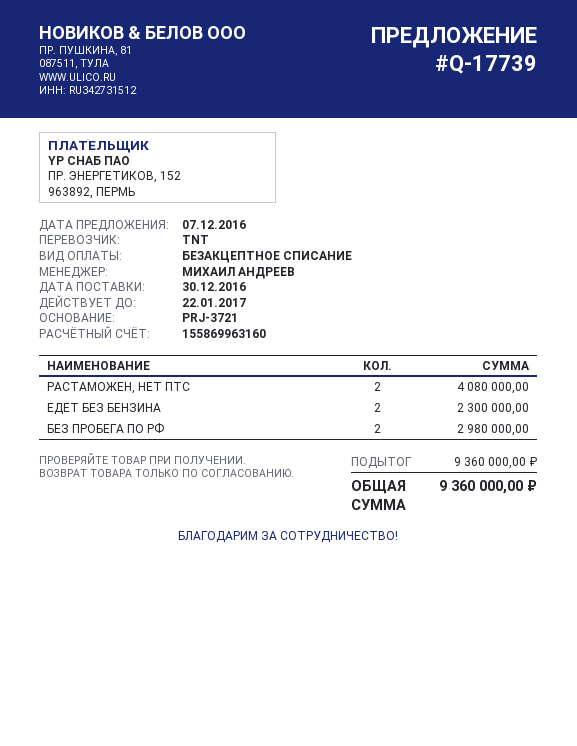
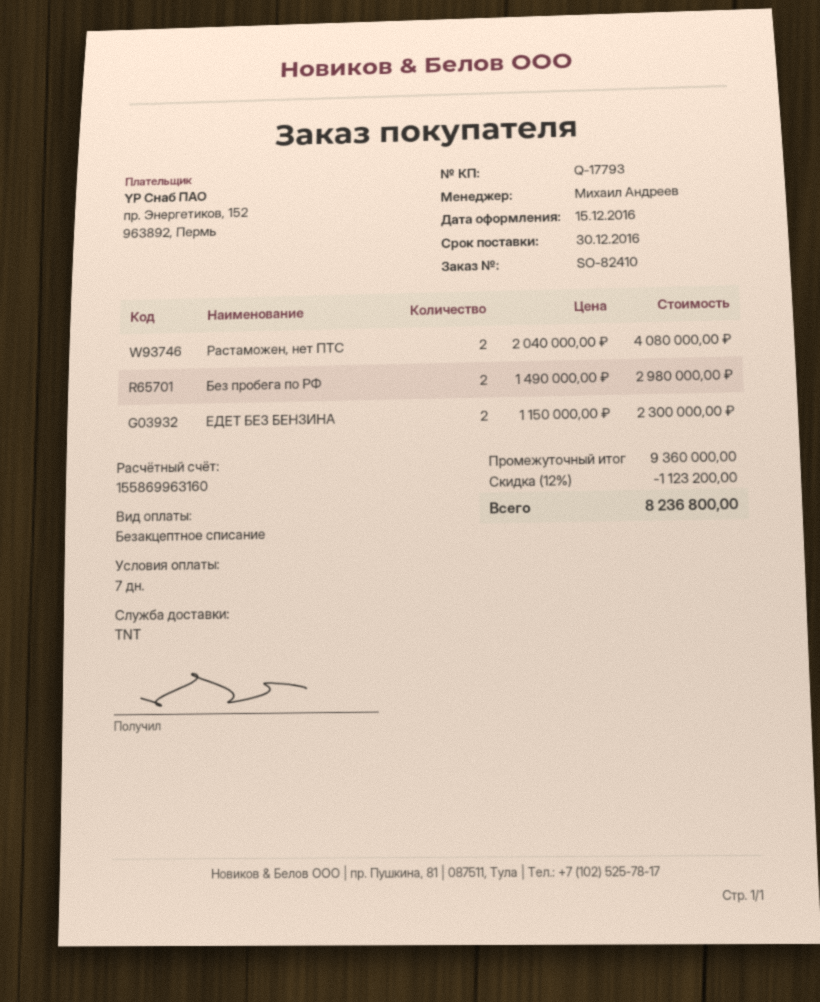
quote number: Q-17739 -> Q-17793
discount: none -> 12% = 1123200.00
total: 9360000.00 -> 8236800.00

